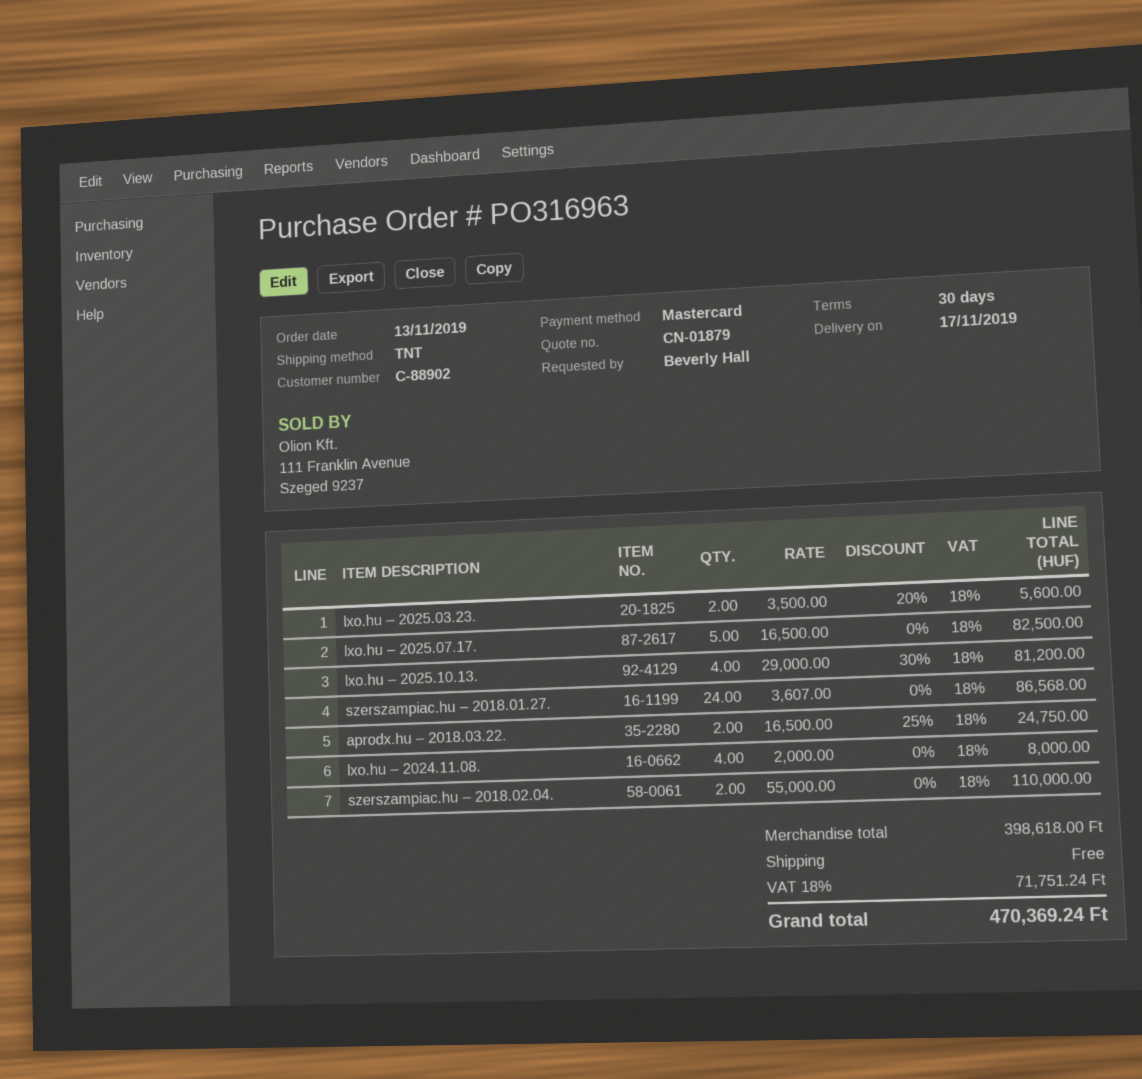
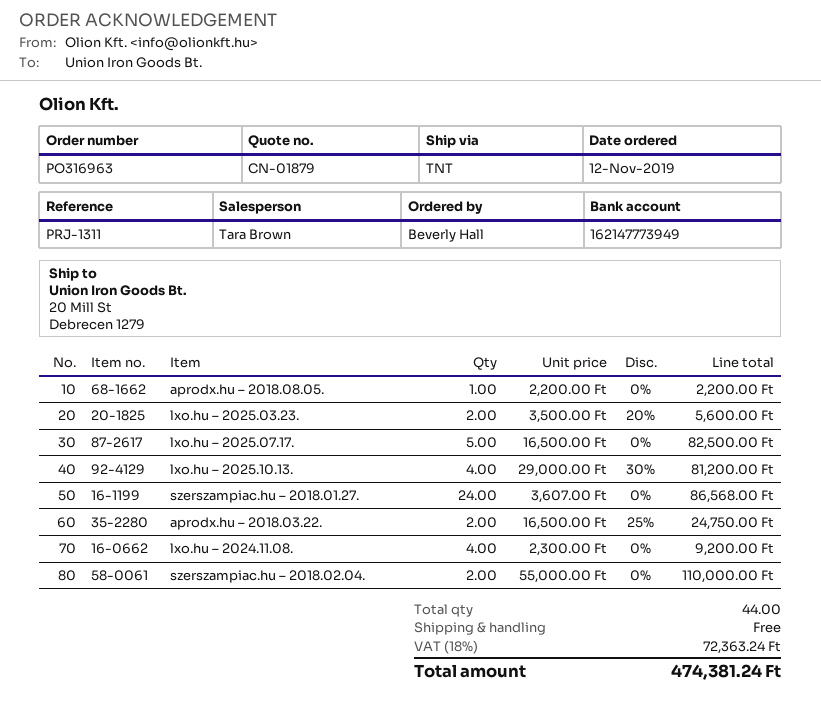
order date: 2019-11-13 -> 2019-11-12
lxo.hu – 2024.11.08.: 4 x 2000.00 = 8000.00 -> 4 x 2300.00 = 9200.00
aprodx.hu – 2018.08.05.: none -> 1 x 2200.00 = 2200.00
tax: 18% = 71751.24 -> 18% = 72363.24
total: 470369.24 -> 474381.24

